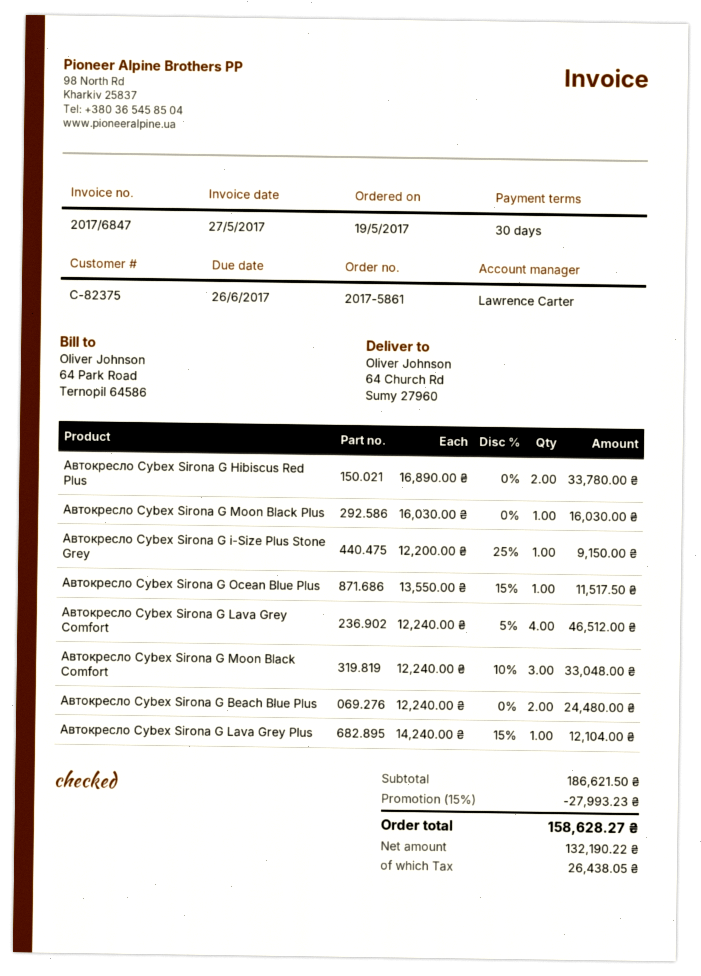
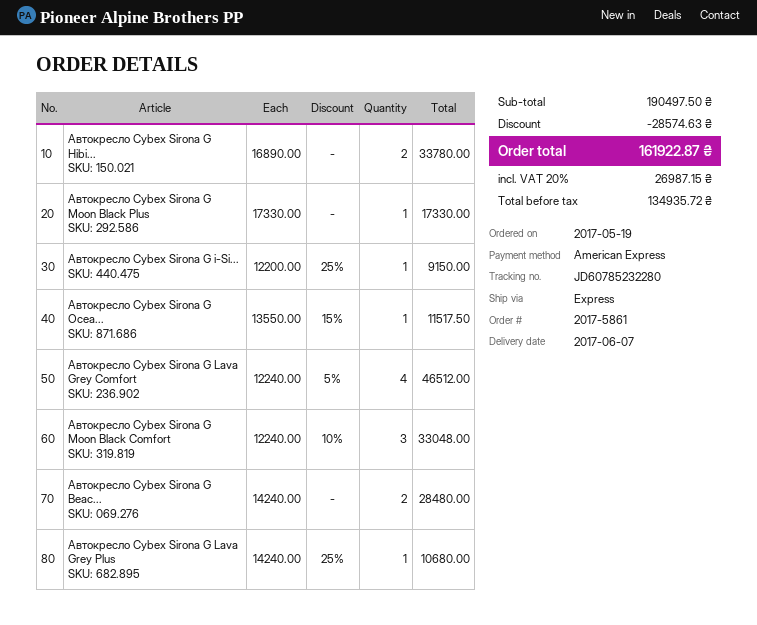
Автокресло Cybex Sirona G Moon Black Plus: 1 x 16030.00 = 16030.00 -> 1 x 17330.00 = 17330.00
Автокресло Cybex Sirona G Beach Blue Plus: 2 x 12240.00 = 24480.00 -> 2 x 14240.00 = 28480.00
Автокресло Cybex Sirona G Lava Grey Plus: 1 x 14240.00 - 15% = 12104.00 -> 1 x 14240.00 - 25% = 10680.00
subtotal: 186621.50 -> 190497.50
discount: 27993.23 -> 28574.63
net: 132190.22 -> 134935.72
tax: 26438.05 -> 26987.15
total: 158628.27 -> 161922.87

